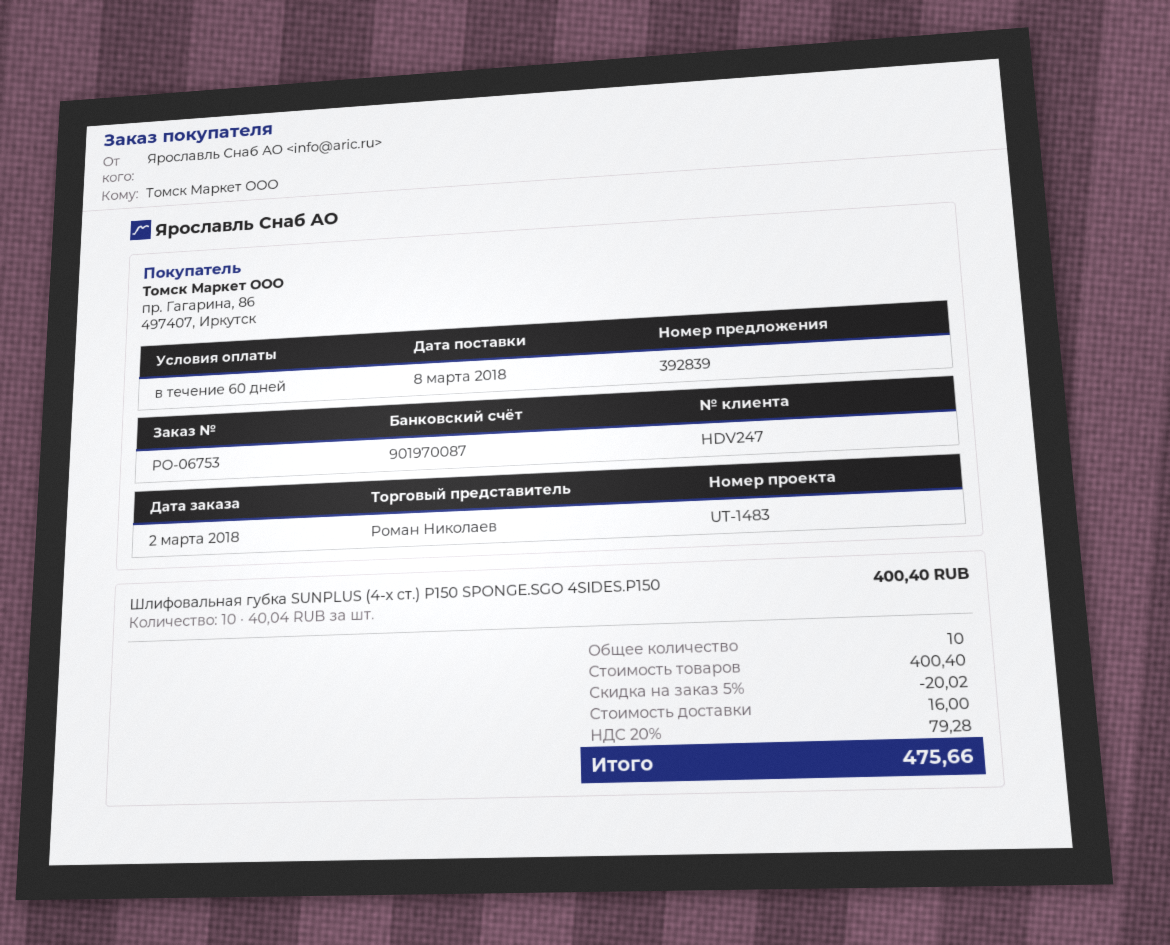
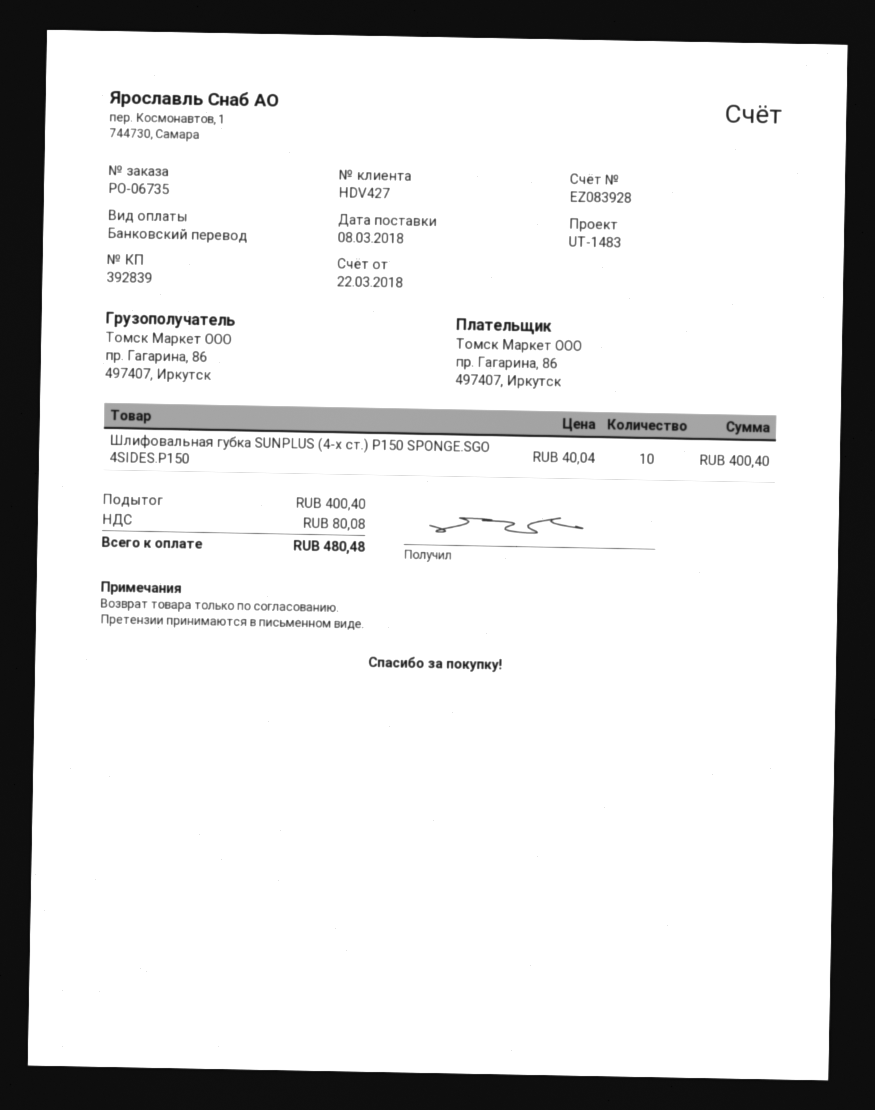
order number: PO-06753 -> PO-06735
customer number: HDV247 -> HDV427
discount: 5% = 20.02 -> none
shipping: 16.00 -> none
tax: 79.28 -> 80.08
total: 475.66 -> 480.48

